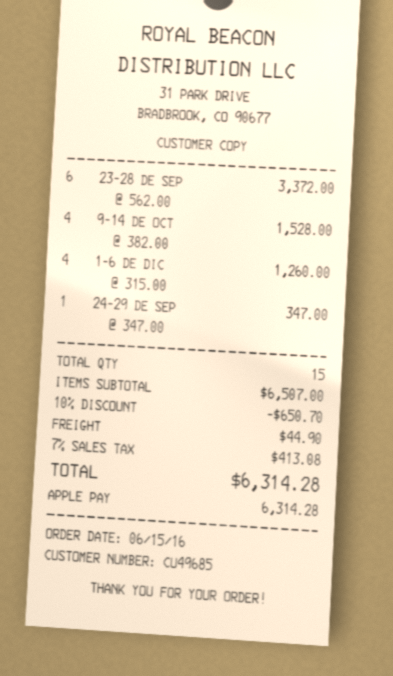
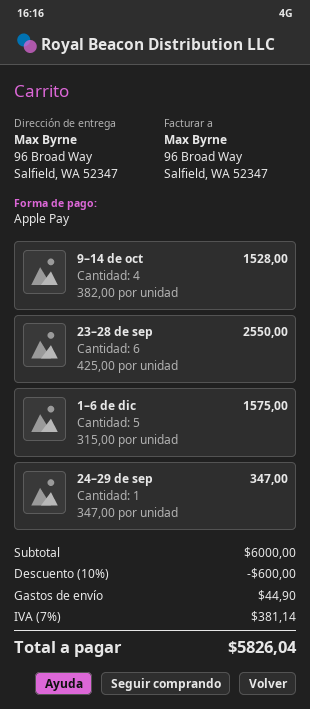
23–28 DE SEP: 6 x 562.00 = 3372.00 -> 6 x 425.00 = 2550.00
1–6 DE DIC: 4 x 315.00 = 1260.00 -> 5 x 315.00 = 1575.00
subtotal: 6507.00 -> 6000.00
discount: 10% = 650.70 -> 10% = 600.00
tax: 7% = 413.08 -> 7% = 381.14
total: 6314.28 -> 5826.04

